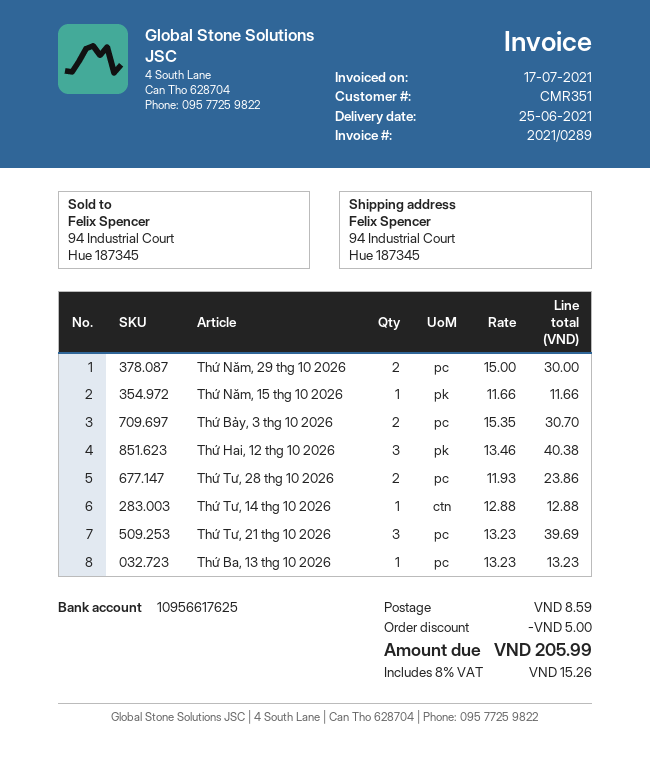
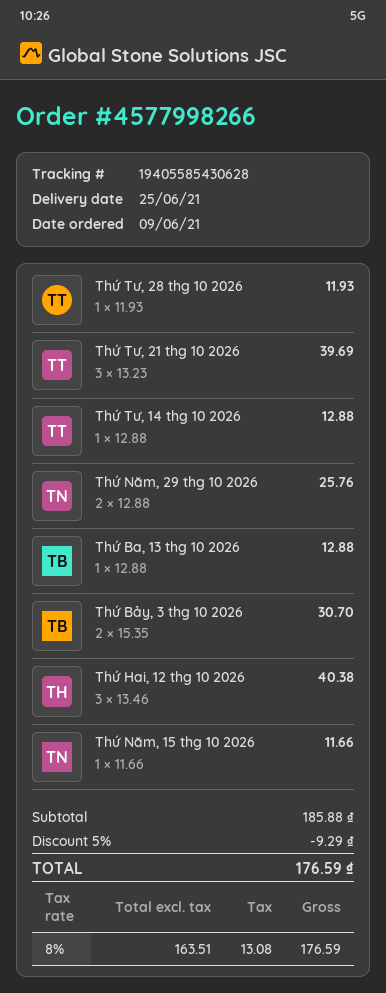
Thứ Năm, 29 thg 10 2026: 2 x 15.00 = 30.00 -> 2 x 12.88 = 25.76
Thứ Tư, 28 thg 10 2026: 2 x 11.93 = 23.86 -> 1 x 11.93 = 11.93
Thứ Ba, 13 thg 10 2026: 1 x 13.23 = 13.23 -> 1 x 12.88 = 12.88
discount: 5.00 -> 9.29
shipping: 8.59 -> none
tax: 8% = 15.26 -> 8% = 13.08
total: 205.99 -> 176.59

